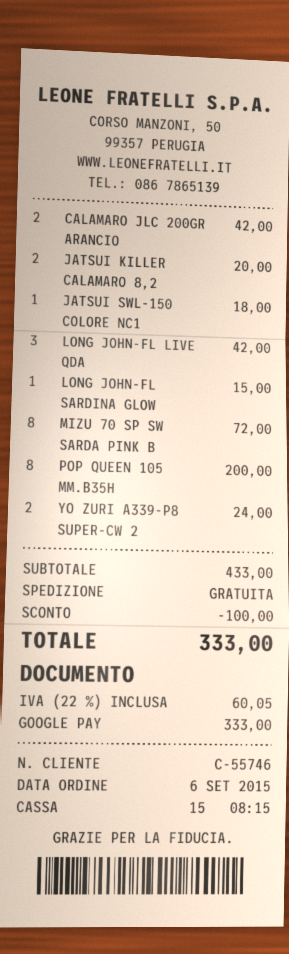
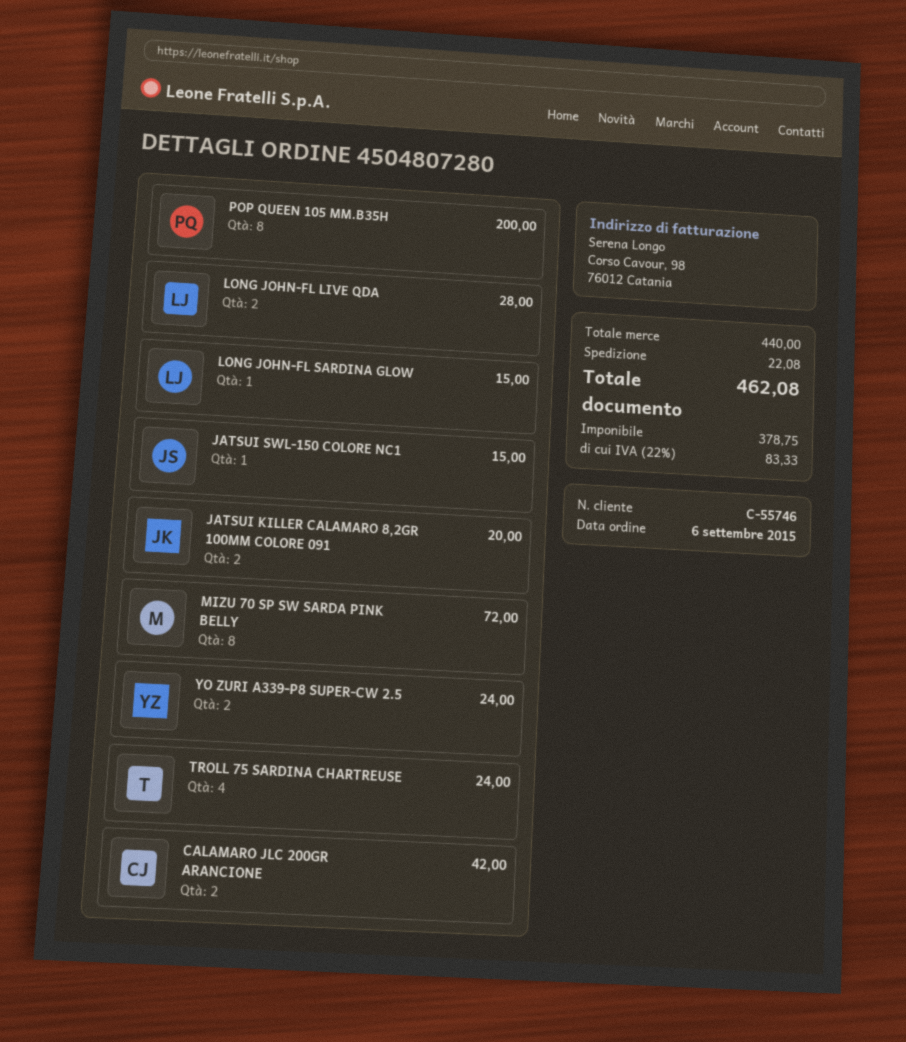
JATSUI SWL-150 COLORE NC1: 1 for 18.00 -> 1 for 15.00
LONG JOHN-FL LIVE QDA: 3 for 42.00 -> 2 for 28.00
TROLL 75 SARDINA CHARTREUSE: none -> 4 for 24.00
subtotal: 433.00 -> 440.00
discount: 100.00 -> none
shipping: 0.00 -> 22.08
tax: 22% = 60.05 -> 22% = 83.33
total: 333.00 -> 462.08

